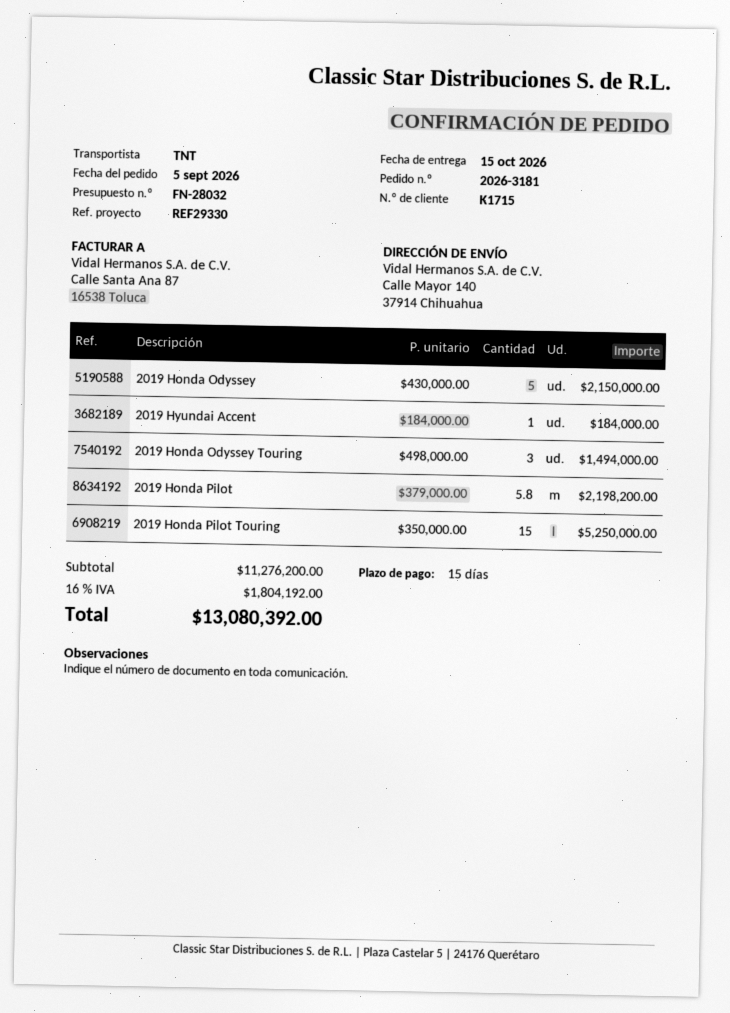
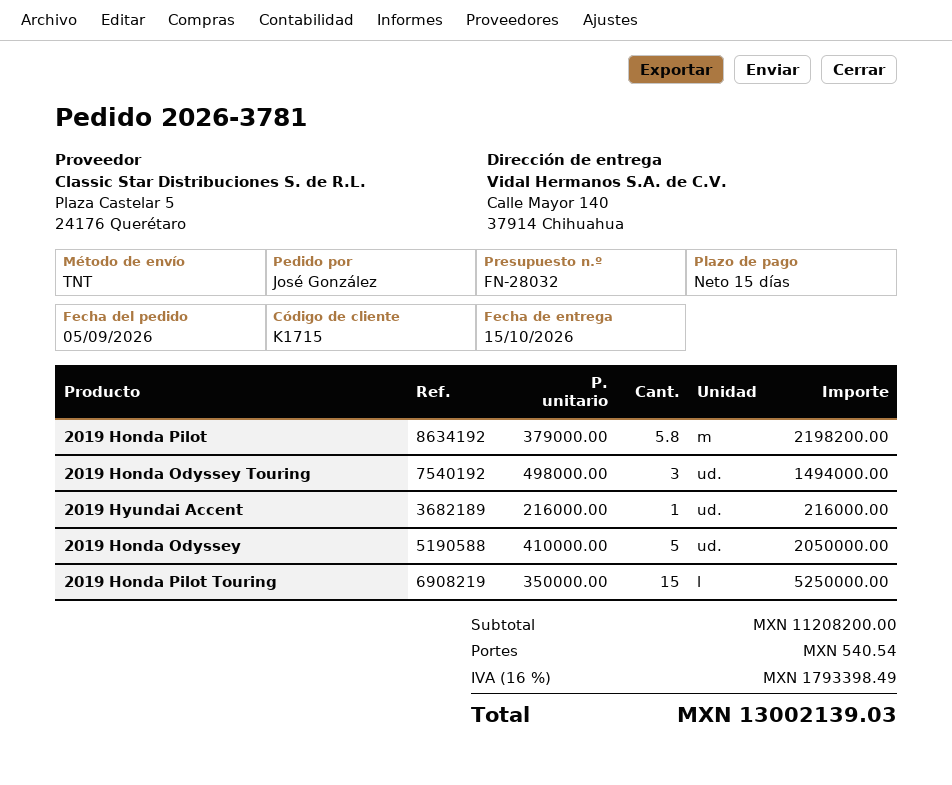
order number: 2026-3181 -> 2026-3781
2019 Honda Odyssey: 5 x 430000.00 = 2150000.00 -> 5 x 410000.00 = 2050000.00
2019 Hyundai Accent: 1 x 184000.00 = 184000.00 -> 1 x 216000.00 = 216000.00
subtotal: 11276200.00 -> 11208200.00
shipping: none -> 540.54
tax: 16% = 1804192.00 -> 16% = 1793398.49
total: 13080392.00 -> 13002139.03

